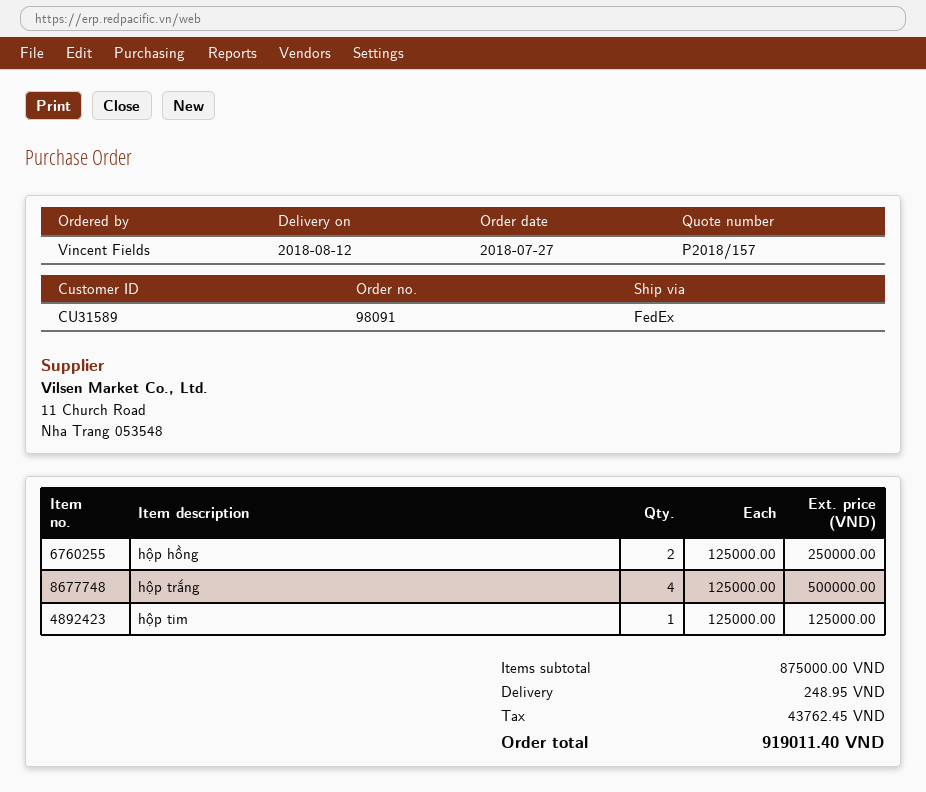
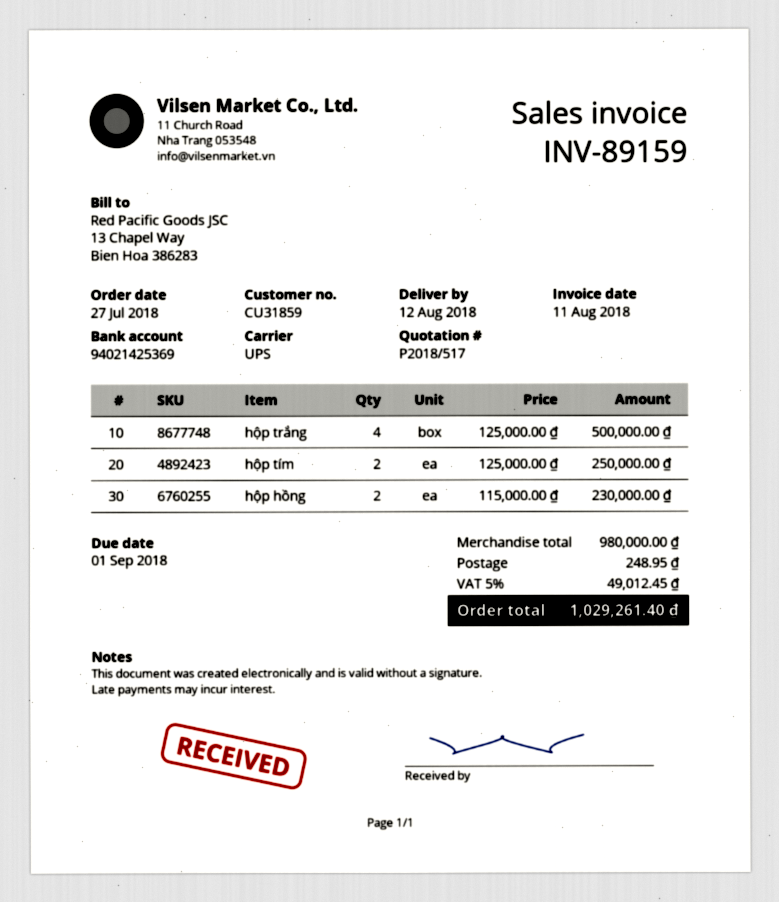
quote number: P2018/157 -> P2018/517
customer number: CU31589 -> CU31859
shipping method: FedEx -> UPS
hộp hồng: 2 x 125000.00 = 250000.00 -> 2 x 115000.00 = 230000.00
hộp tím: 1 x 125000.00 = 125000.00 -> 2 x 125000.00 = 250000.00
subtotal: 875000.00 -> 980000.00
tax: 43762.45 -> 49012.45
total: 919011.40 -> 1029261.40

